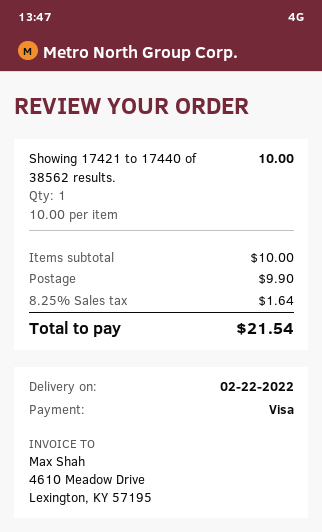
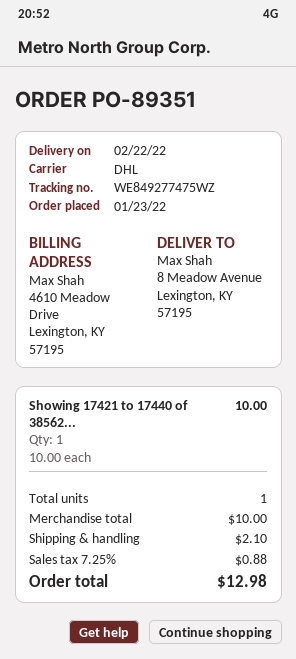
shipping: 9.90 -> 2.10
tax: 8.25% = 1.64 -> 7.25% = 0.88
total: 21.54 -> 12.98

